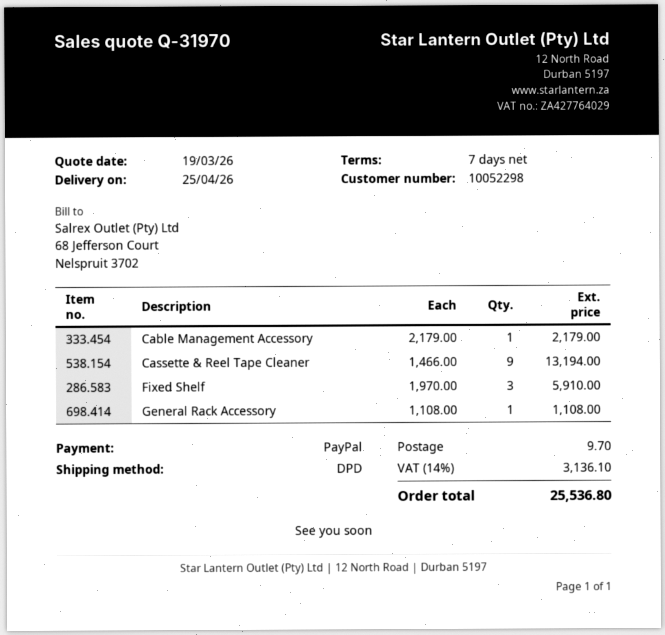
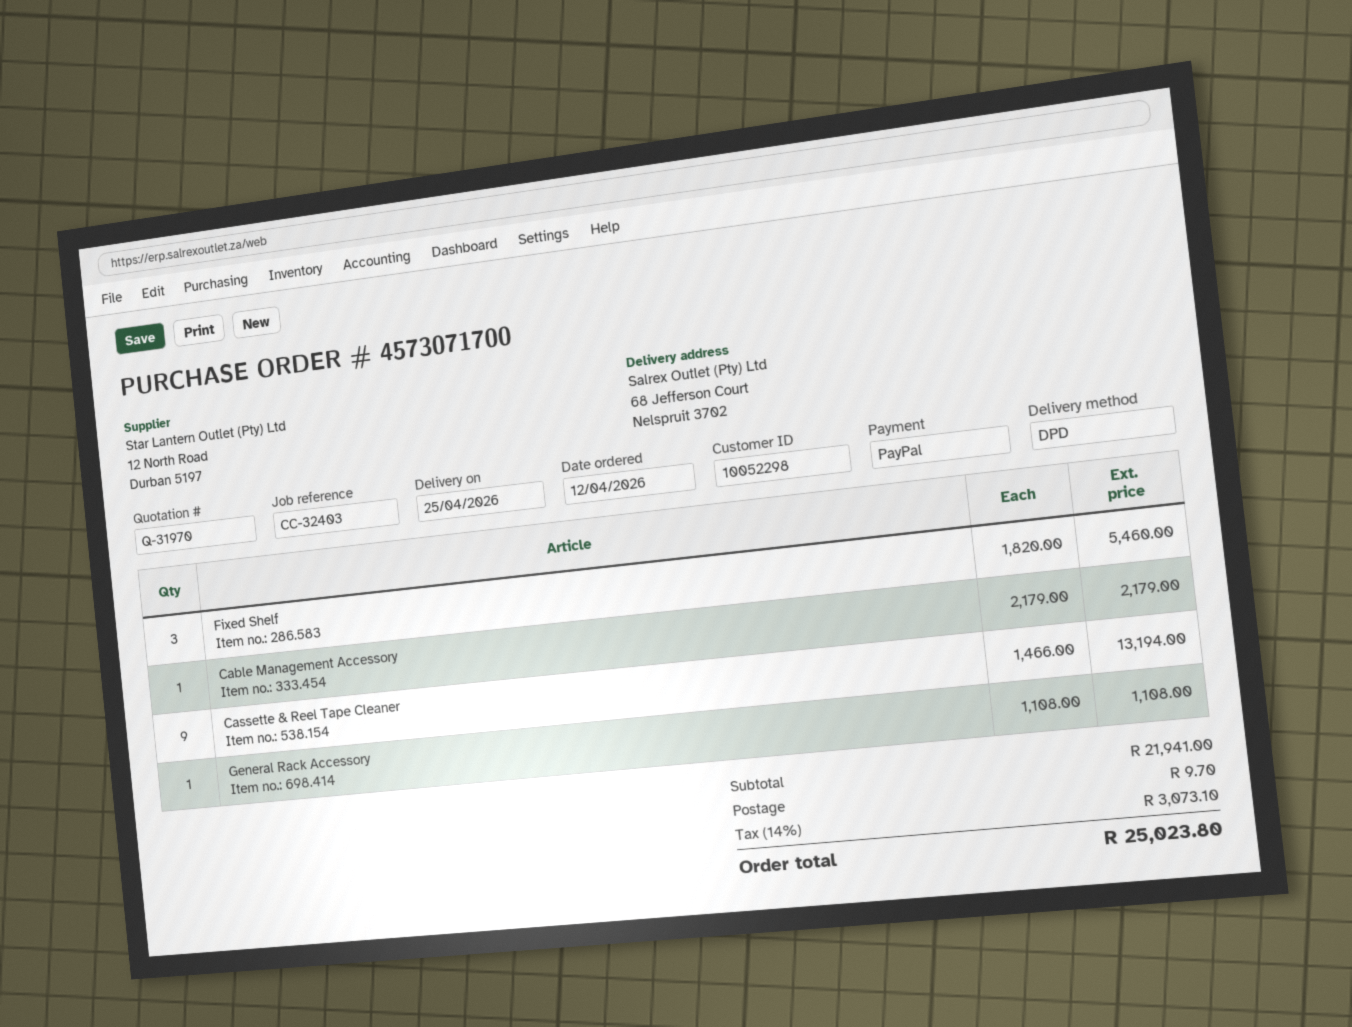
Fixed Shelf: 3 x 1970.00 = 5910.00 -> 3 x 1820.00 = 5460.00
tax: 14% = 3136.10 -> 14% = 3073.10
total: 25536.80 -> 25023.80

